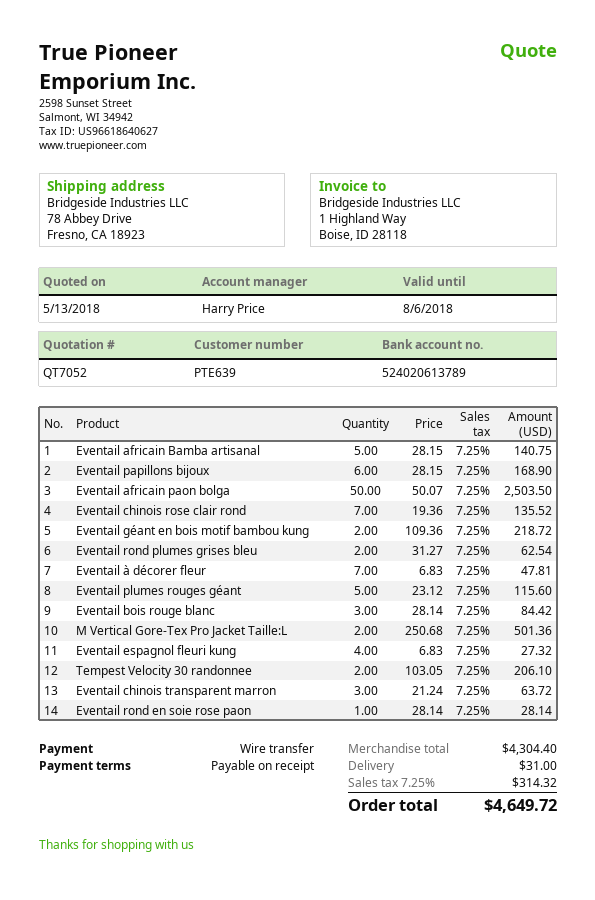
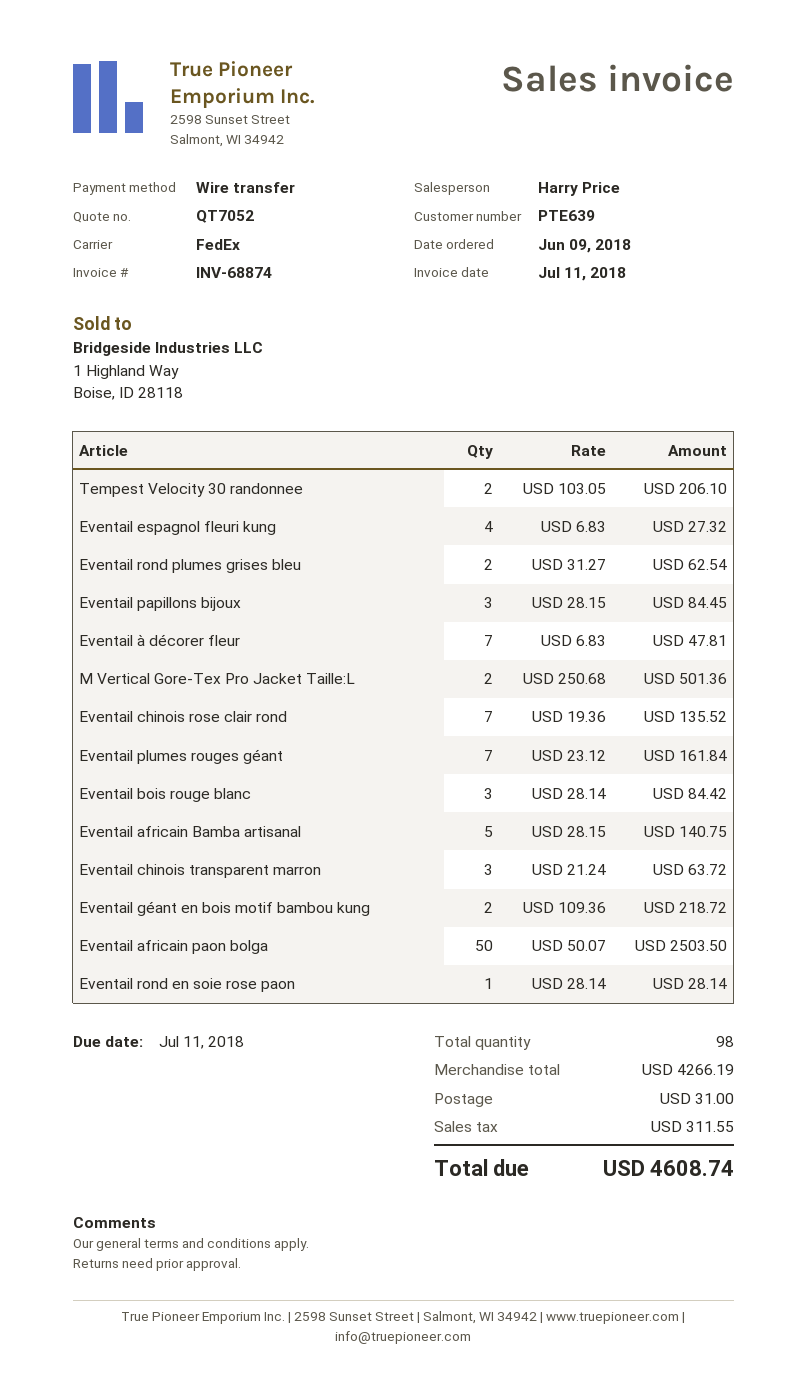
Eventail papillons bijoux: 6 x 28.15 = 168.90 -> 3 x 28.15 = 84.45
Eventail plumes rouges géant: 5 x 23.12 = 115.60 -> 7 x 23.12 = 161.84
subtotal: 4304.40 -> 4266.19
tax: 314.32 -> 311.55
total: 4649.72 -> 4608.74

